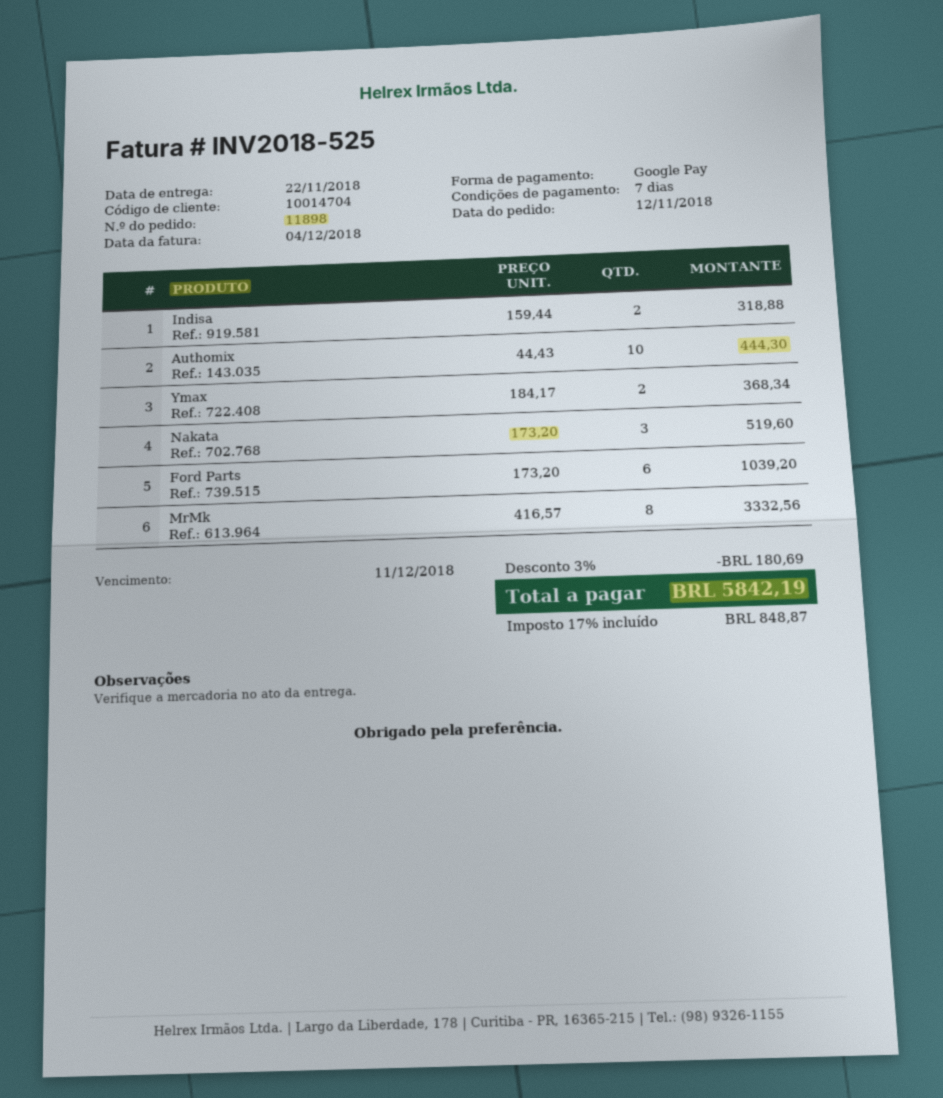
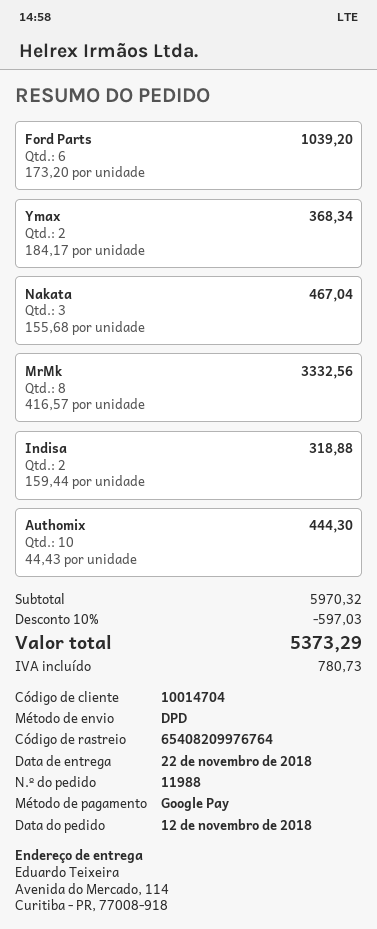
order number: 11898 -> 11988
Nakata: 3 x 173.20 = 519.60 -> 3 x 155.68 = 467.04
discount: 3% = 180.69 -> 10% = 597.03
tax: 848.87 -> 780.73
total: 5842.19 -> 5373.29

